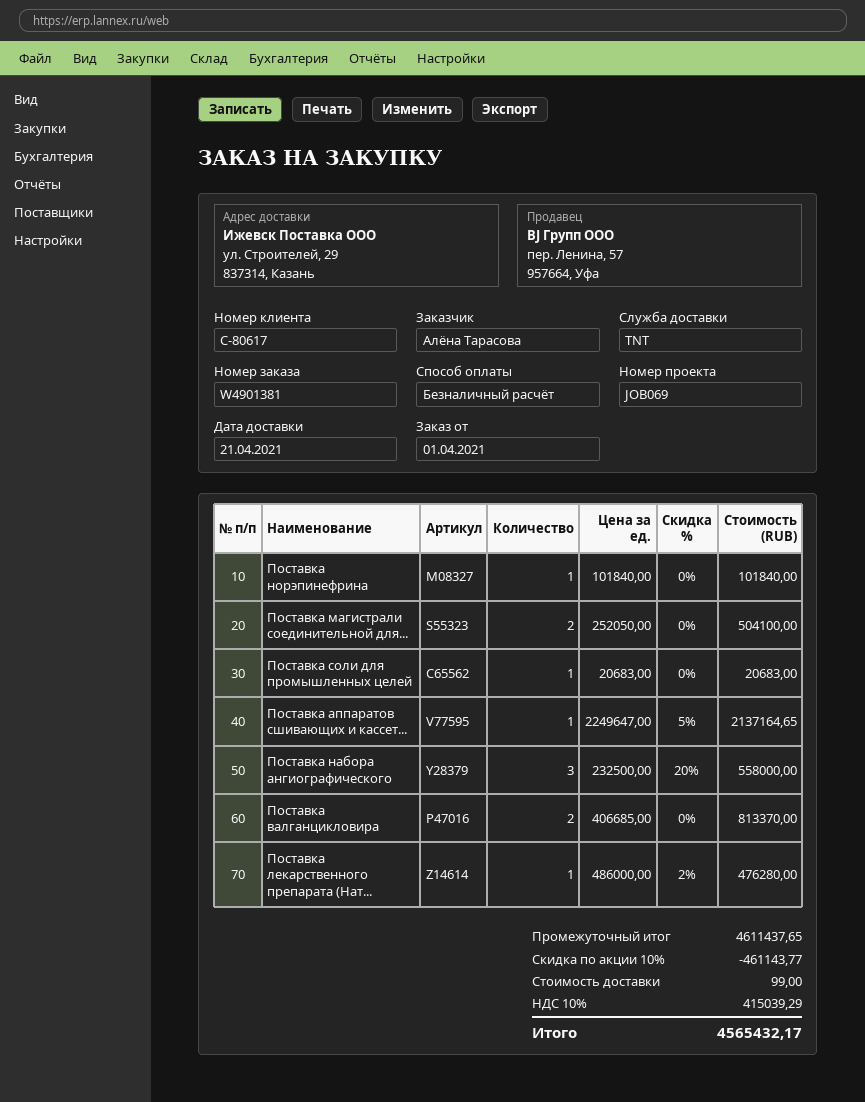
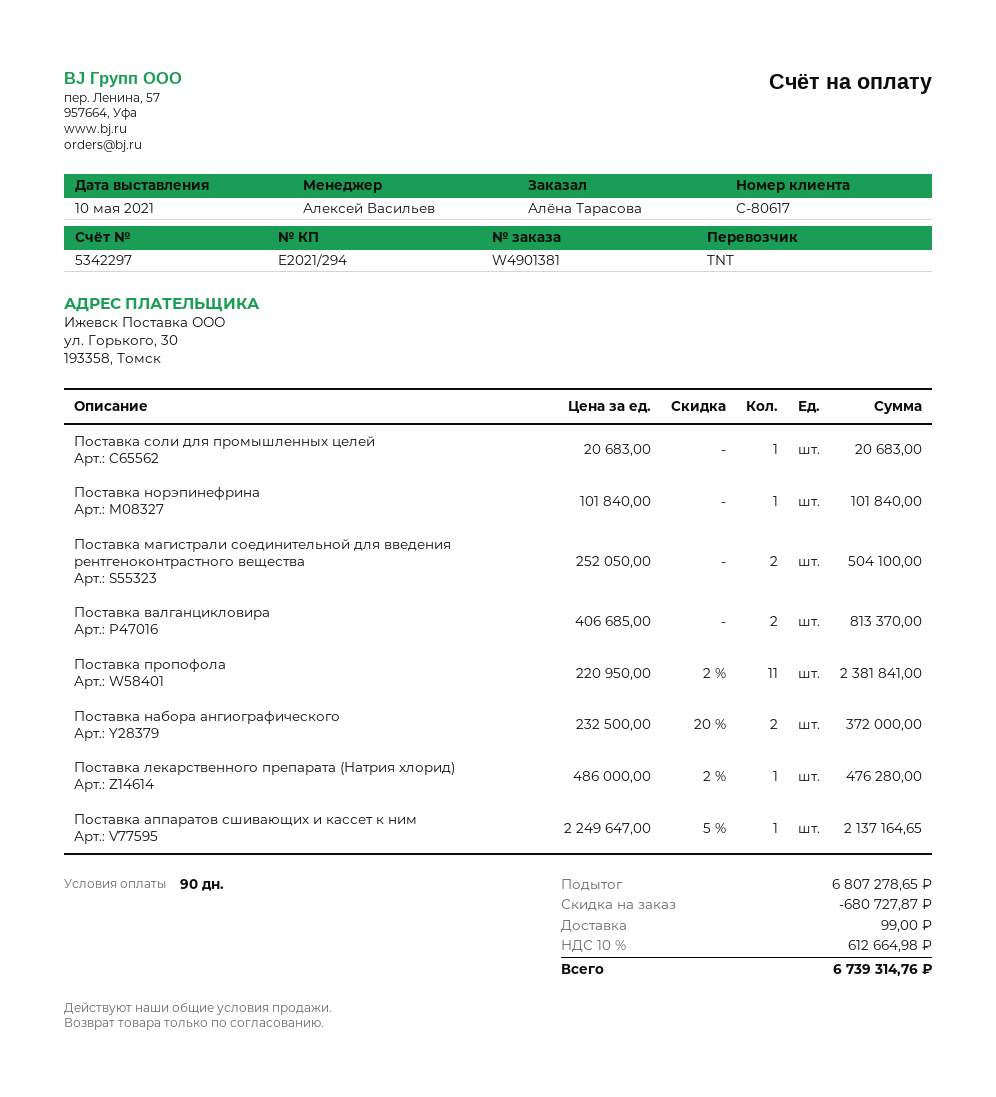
Поставка набора ангиографического: 3 x 232500.00 - 20% = 558000.00 -> 2 x 232500.00 - 20% = 372000.00
Поставка пропофола: none -> 11 x 220950.00 - 2% = 2381841.00
subtotal: 4611437.65 -> 6807278.65
discount: 461143.77 -> 680727.87
tax: 10% = 415039.29 -> 10% = 612664.98
total: 4565432.17 -> 6739314.76

